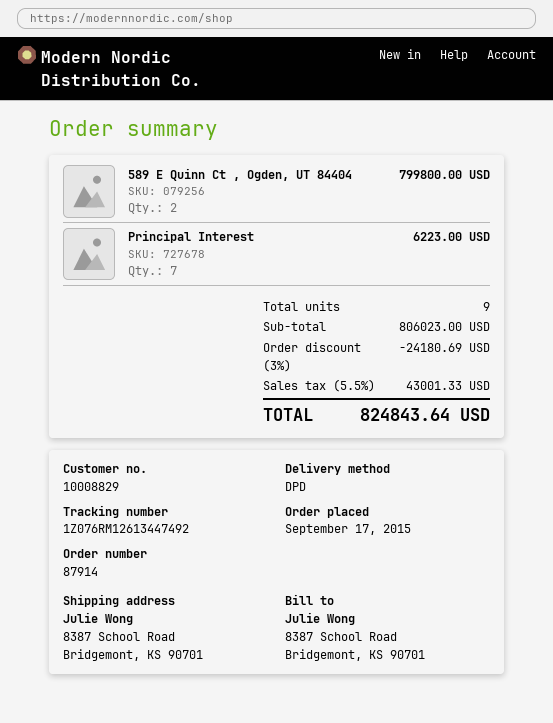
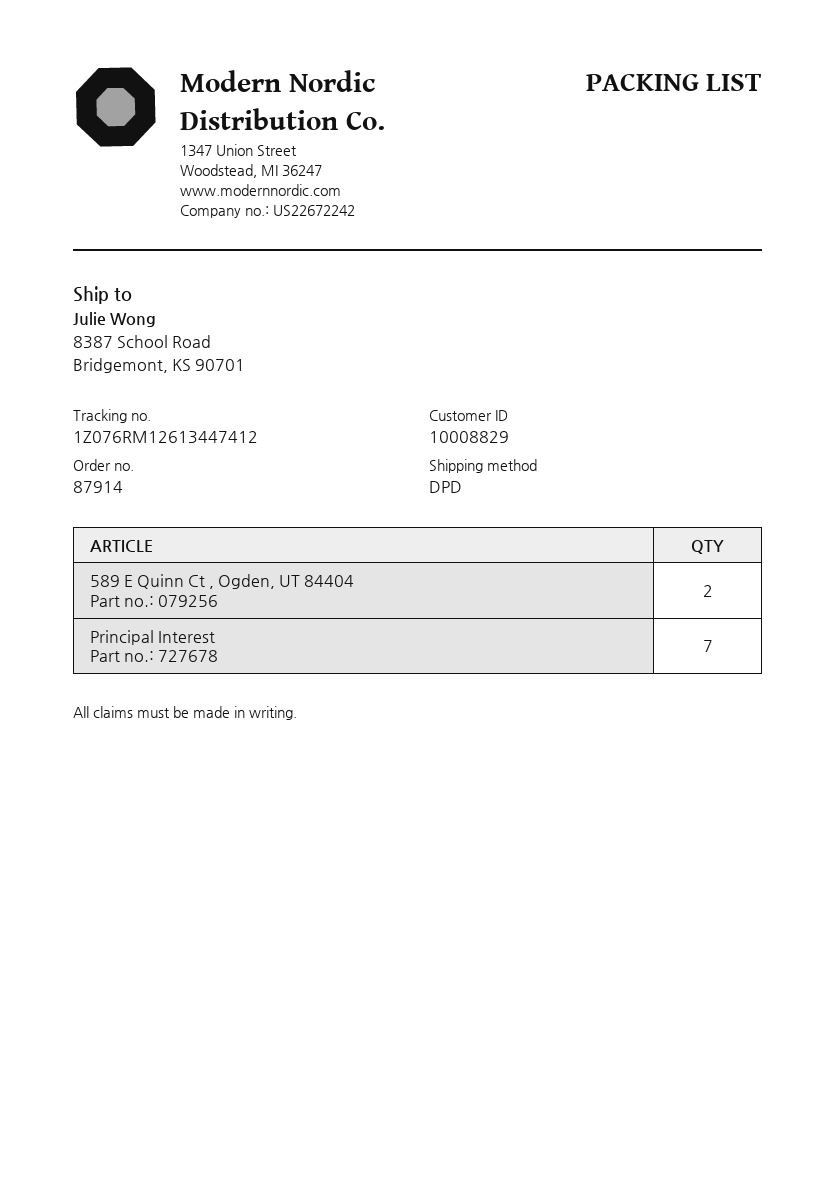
tracking number: 1Z076RM12613447492 -> 1Z076RM12613447412

